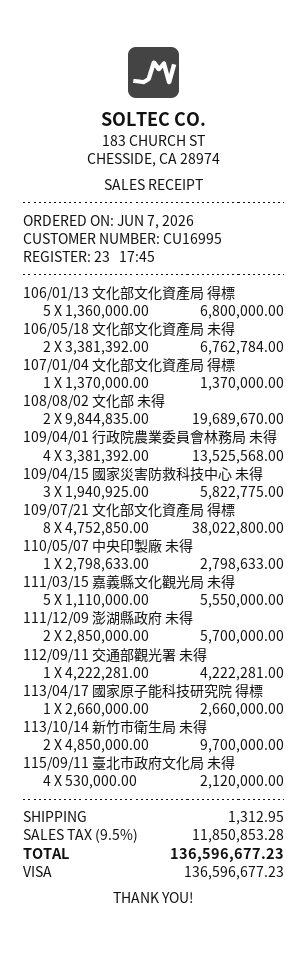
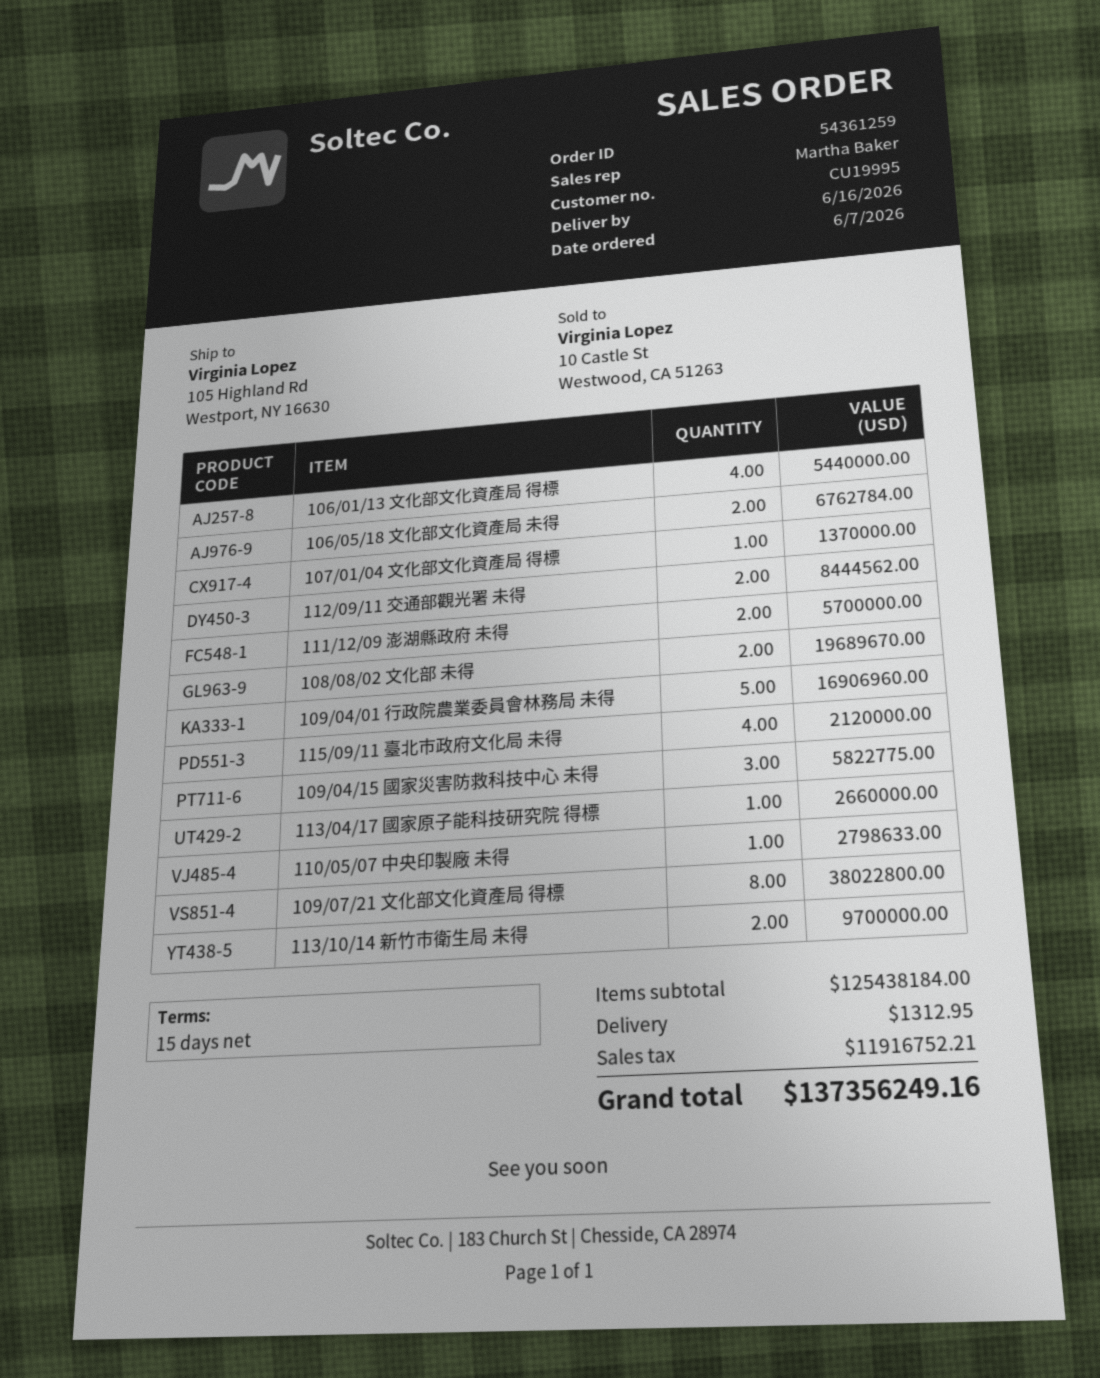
customer number: CU16995 -> CU19995
106/01/13 文化部文化資產局 得標: 5 for 6800000.00 -> 4 for 5440000.00
109/04/01 行政院農業委員會林務局 未得: 4 for 13525568.00 -> 5 for 16906960.00
111/03/15 嘉義縣文化觀光局 未得: 5 for 5550000.00 -> none
112/09/11 交通部觀光署 未得: 1 for 4222281.00 -> 2 for 8444562.00
tax: 11850853.28 -> 11916752.21
total: 136596677.23 -> 137356249.16

